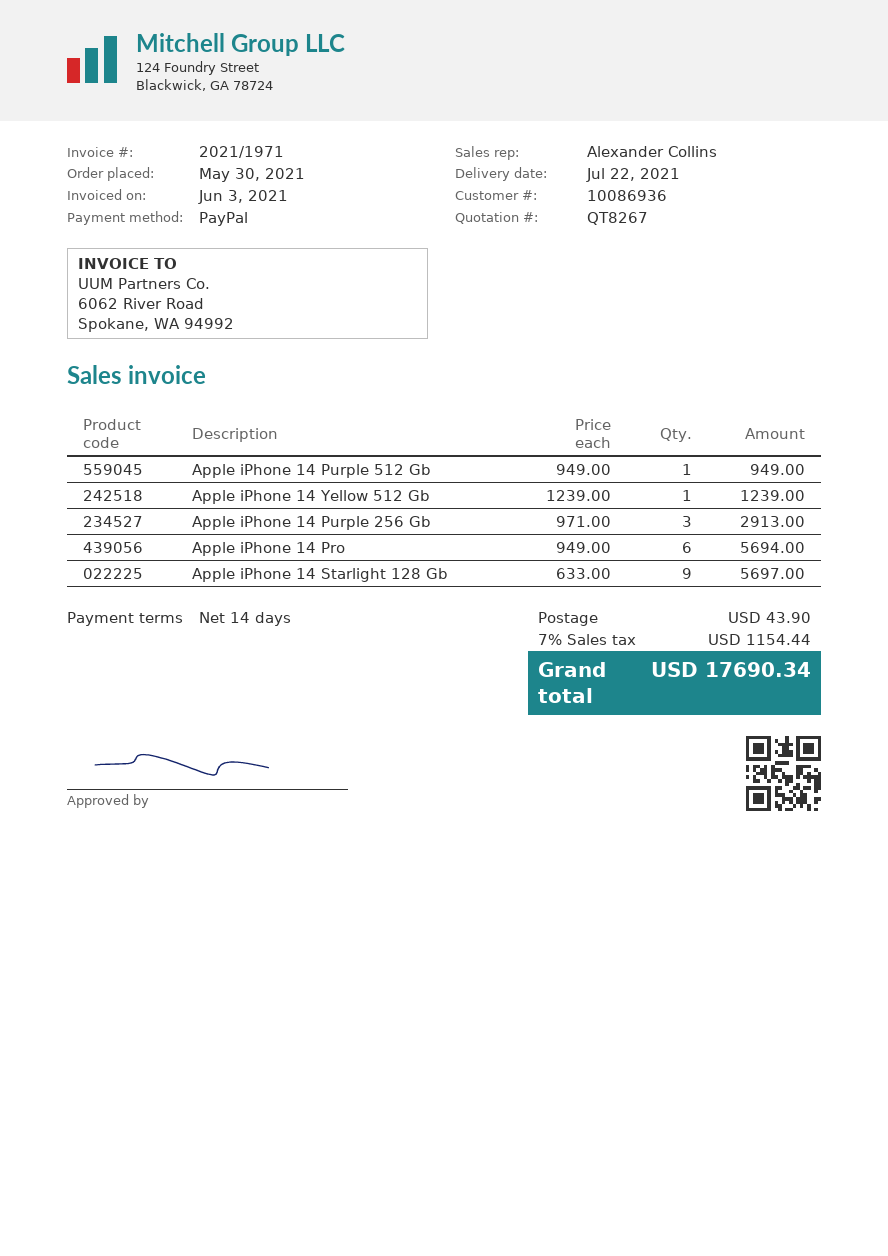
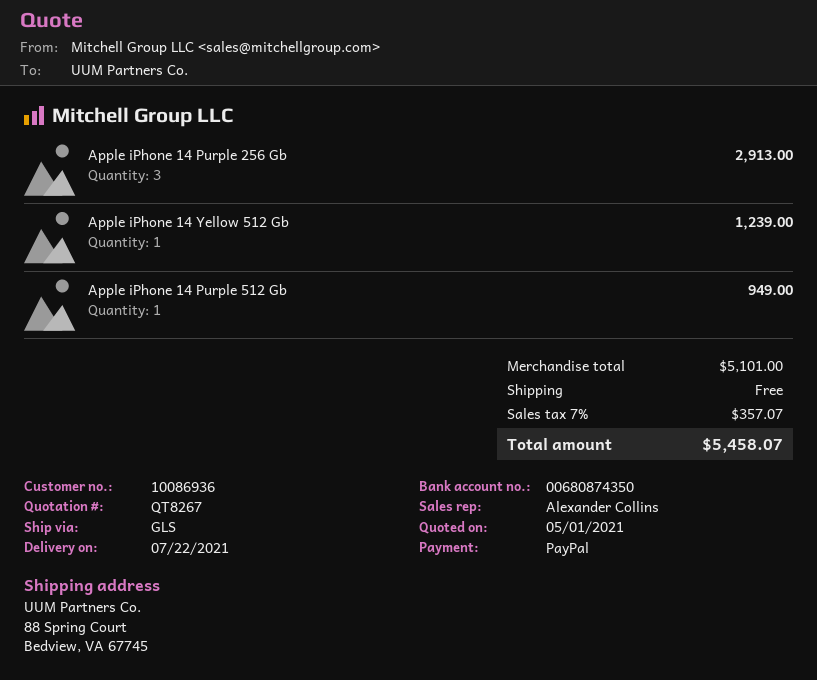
Apple iPhone 14 Pro: 6 for 5694.00 -> none
Apple iPhone 14 Starlight 128 Gb: 9 for 5697.00 -> none
shipping: 43.90 -> 0.00
tax: 7% = 1154.44 -> 7% = 357.07
total: 17690.34 -> 5458.07

